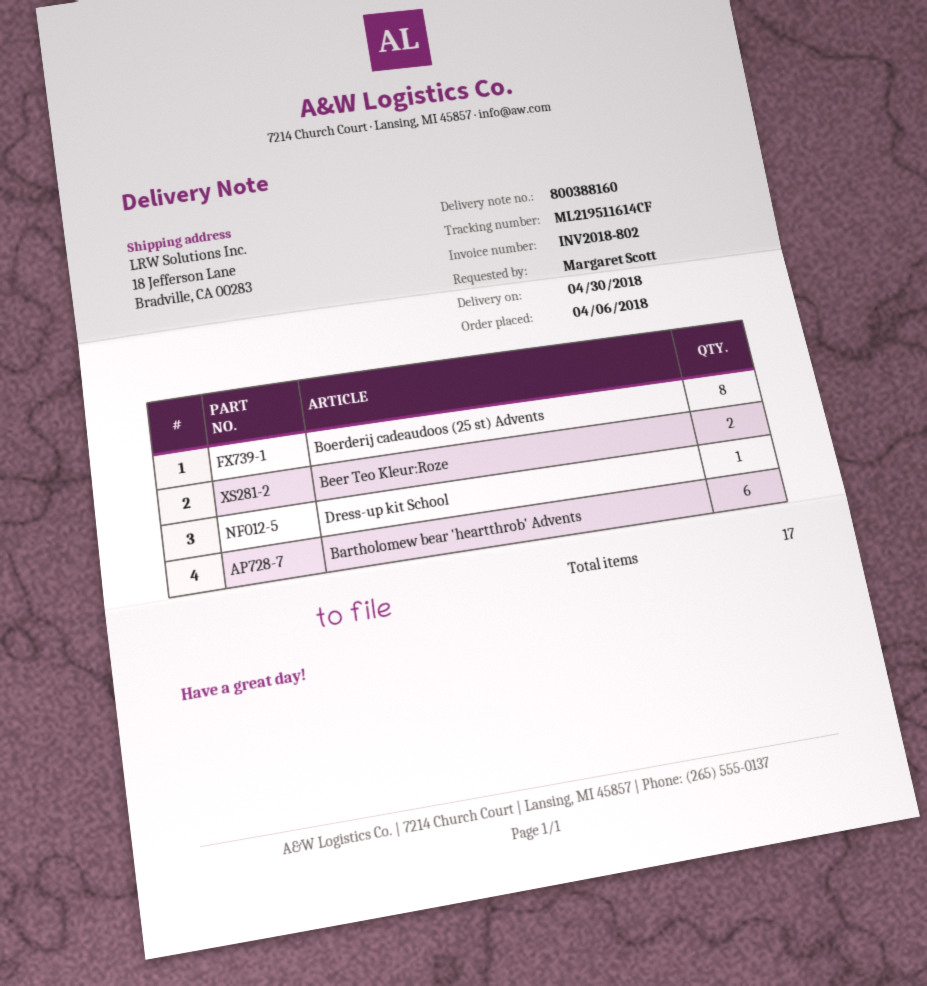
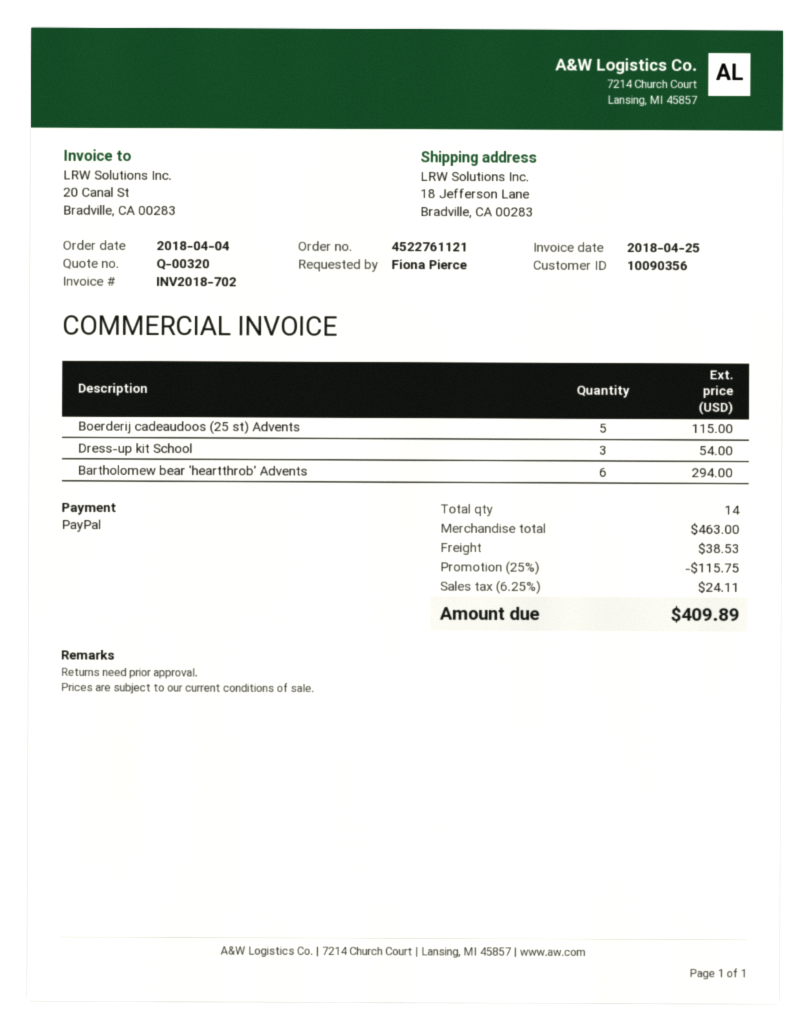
order date: 2018-04-06 -> 2018-04-04
invoice number: INV2018-802 -> INV2018-702
ordered by: Margaret Scott -> Fiona Pierce
Boerderij cadeaudoos (25 st) Advents: 8 -> 5
Beer Teo Kleur:Roze: 2 -> none
Dress-up kit School: 1 -> 3
total quantity: 17 -> 14

